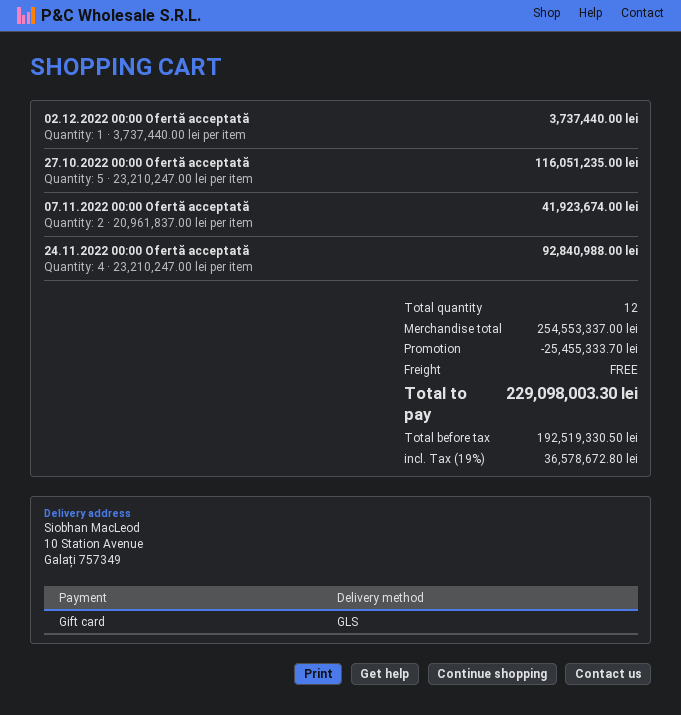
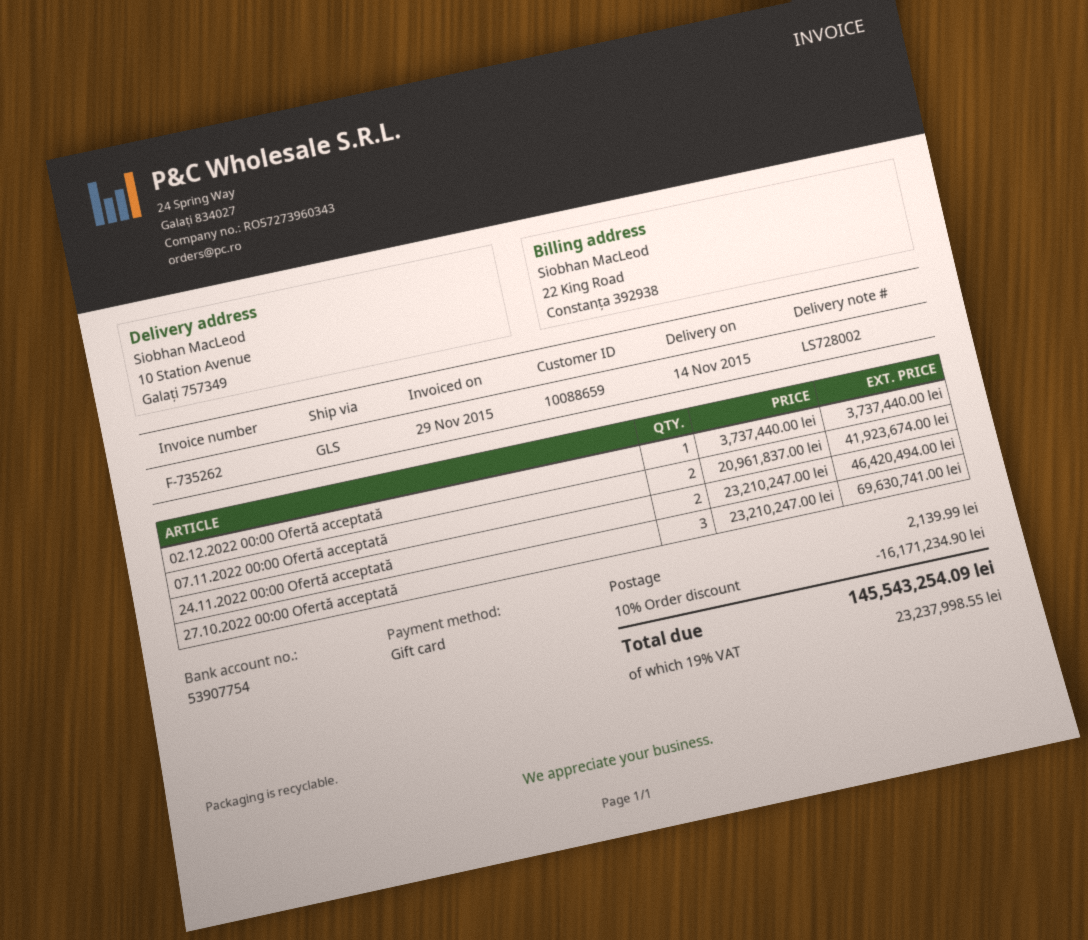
27.10.2022 00:00 Ofertă acceptată: 5 x 23210247.00 = 116051235.00 -> 3 x 23210247.00 = 69630741.00
24.11.2022 00:00 Ofertă acceptată: 4 x 23210247.00 = 92840988.00 -> 2 x 23210247.00 = 46420494.00
discount: 25455333.70 -> 16171234.90
shipping: 0.00 -> 2139.99
tax: 19% = 36578672.80 -> 19% = 23237998.55
total: 229098003.30 -> 145543254.09

